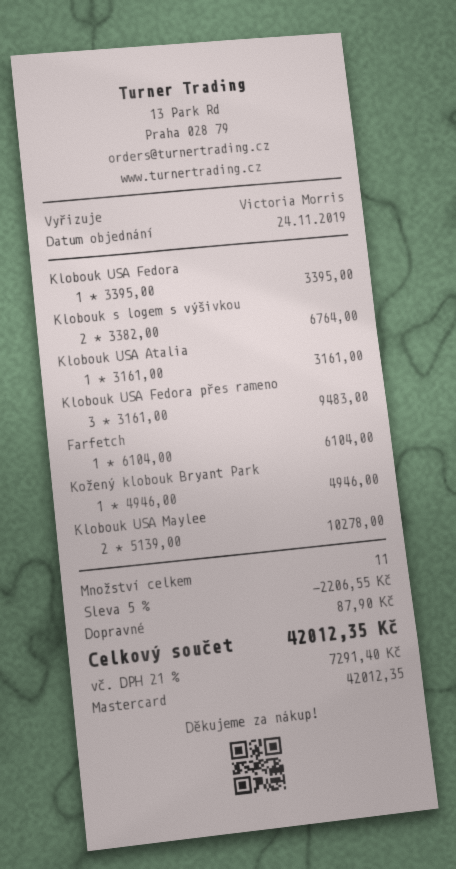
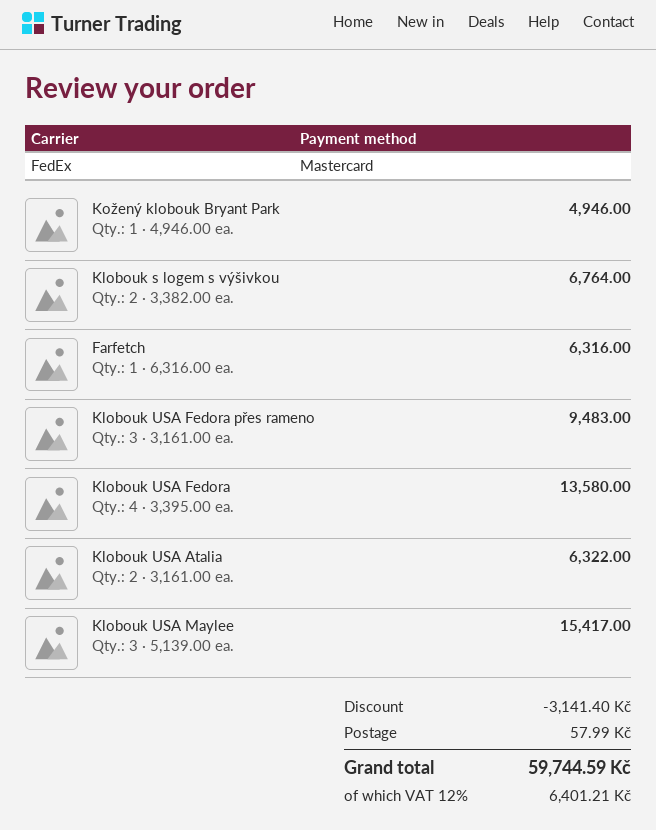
Klobouk USA Fedora: 1 x 3395.00 = 3395.00 -> 4 x 3395.00 = 13580.00
Klobouk USA Atalia: 1 x 3161.00 = 3161.00 -> 2 x 3161.00 = 6322.00
Farfetch: 1 x 6104.00 = 6104.00 -> 1 x 6316.00 = 6316.00
Klobouk USA Maylee: 2 x 5139.00 = 10278.00 -> 3 x 5139.00 = 15417.00
discount: 2206.55 -> 3141.40
shipping: 87.90 -> 57.99
tax: 21% = 7291.40 -> 12% = 6401.21
total: 42012.35 -> 59744.59

